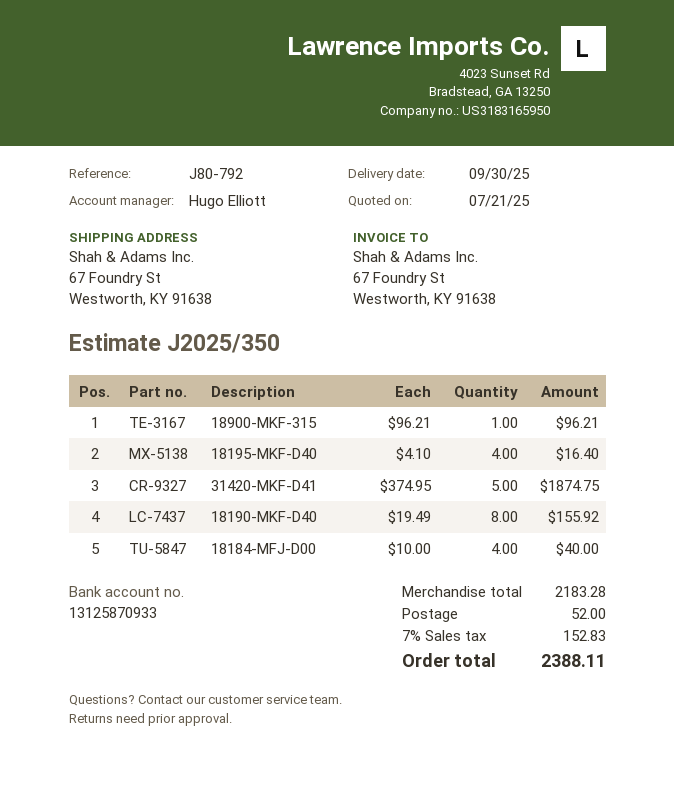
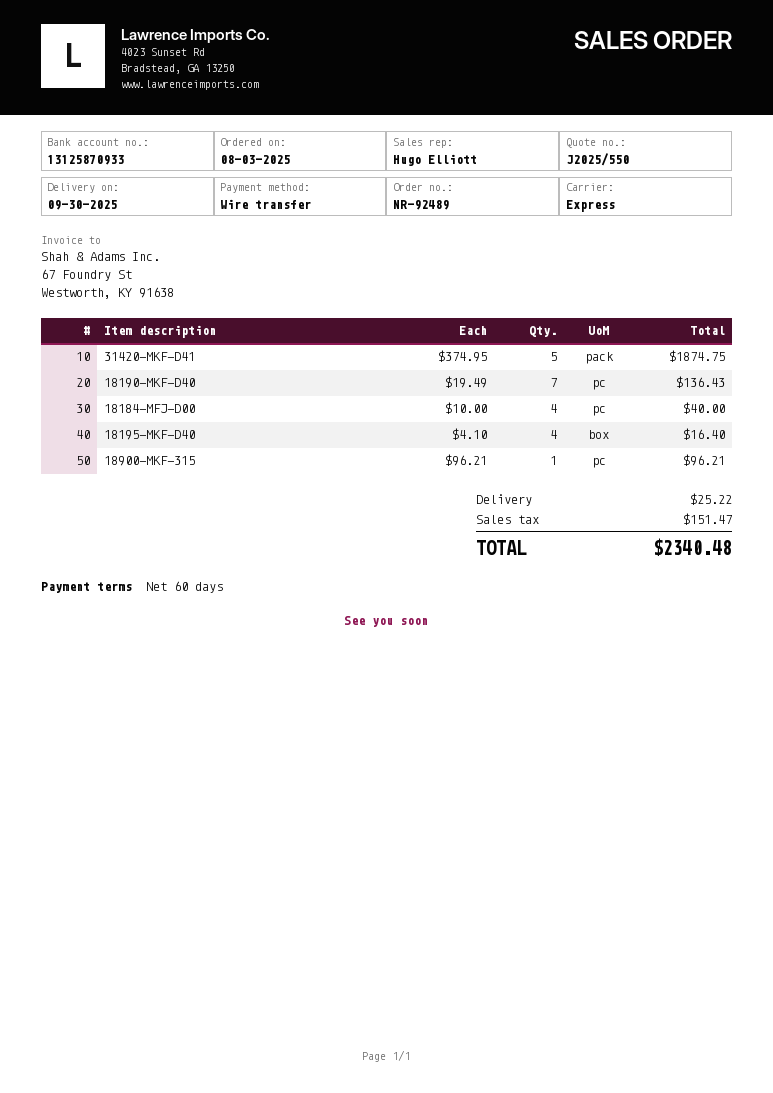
quote number: J2025/350 -> J2025/550
18190-MKF-D40: 8 x 19.49 = 155.92 -> 7 x 19.49 = 136.43
shipping: 52.00 -> 25.22
tax: 152.83 -> 151.47
total: 2388.11 -> 2340.48

